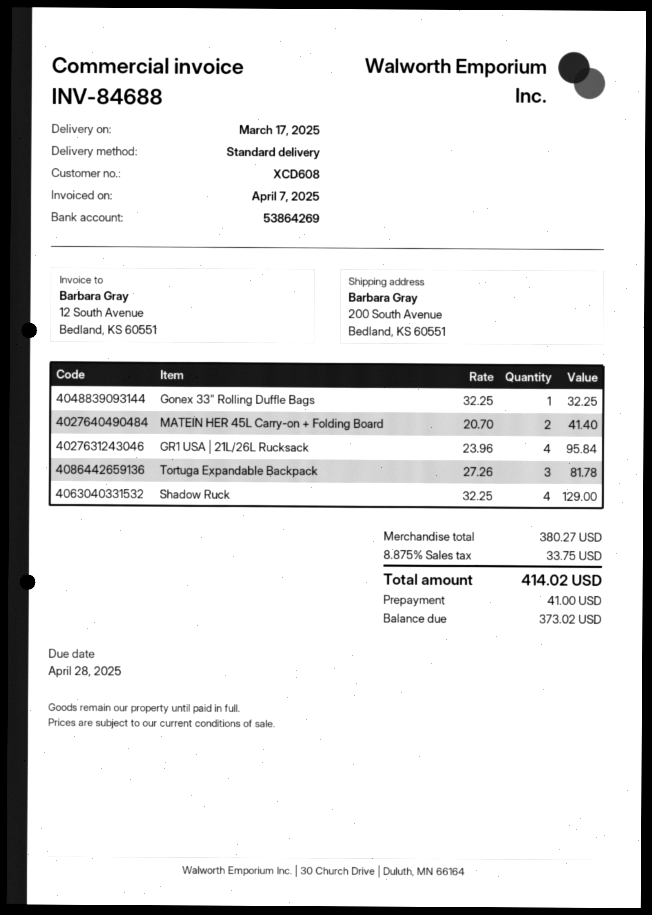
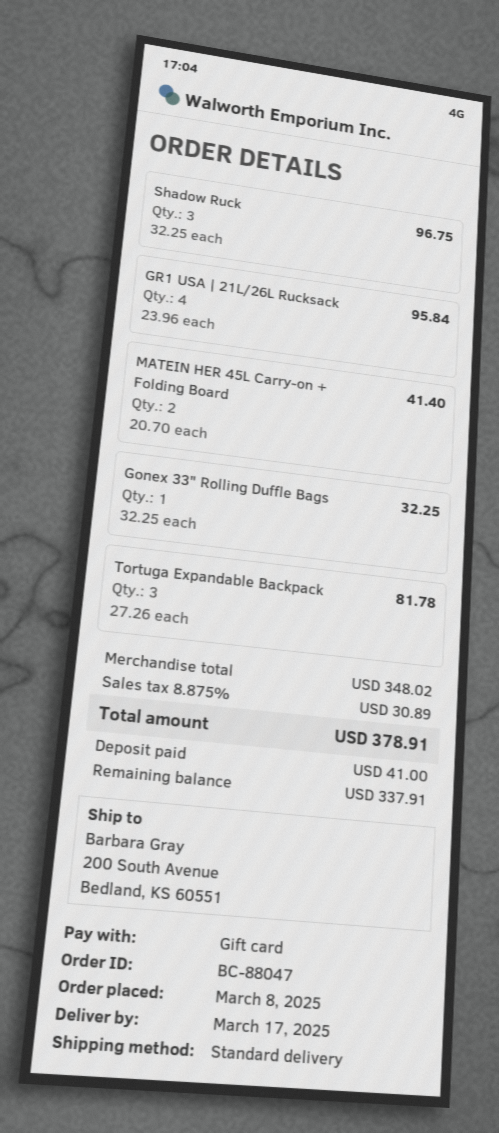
Shadow Ruck: 4 x 32.25 = 129.00 -> 3 x 32.25 = 96.75
subtotal: 380.27 -> 348.02
tax: 8.875% = 33.75 -> 8.875% = 30.89
total: 414.02 -> 378.91
balance: 373.02 -> 337.91

